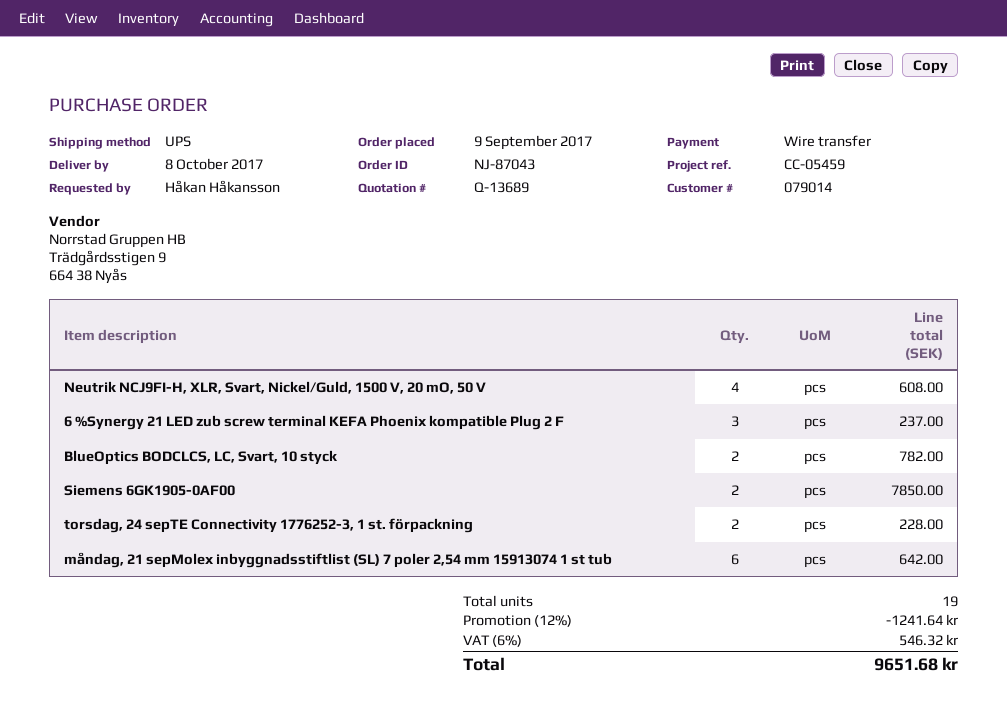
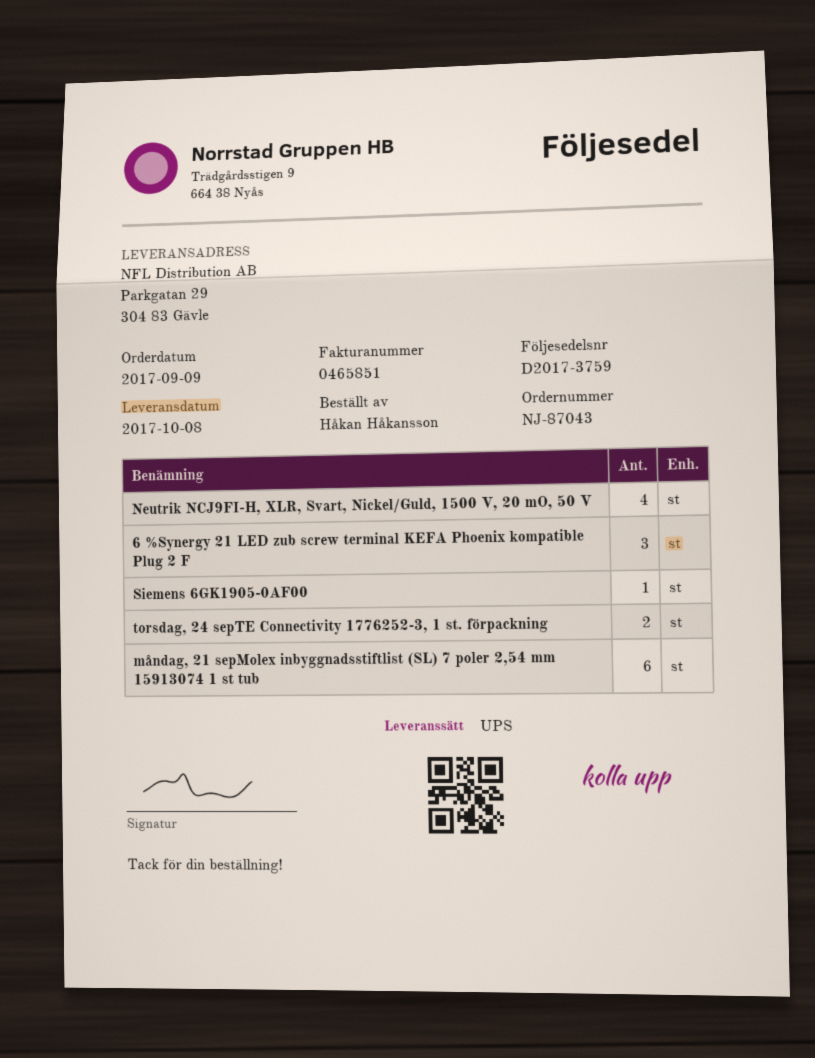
BlueOptics BODCLCS, LC, Svart, 10 styck: 2 -> none
Siemens 6GK1905-0AF00: 2 -> 1

